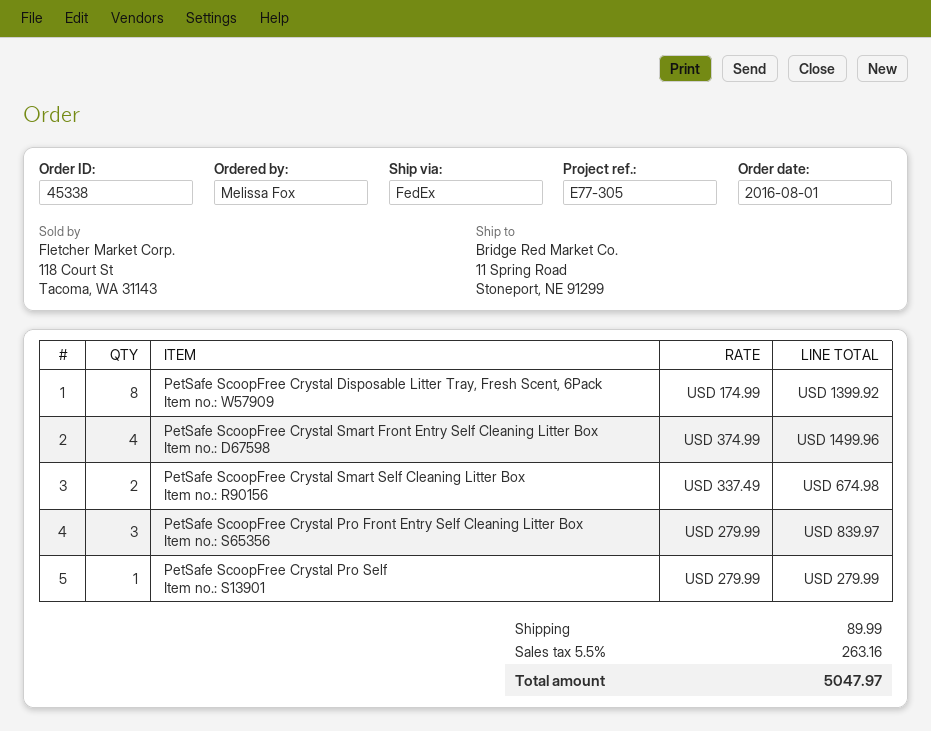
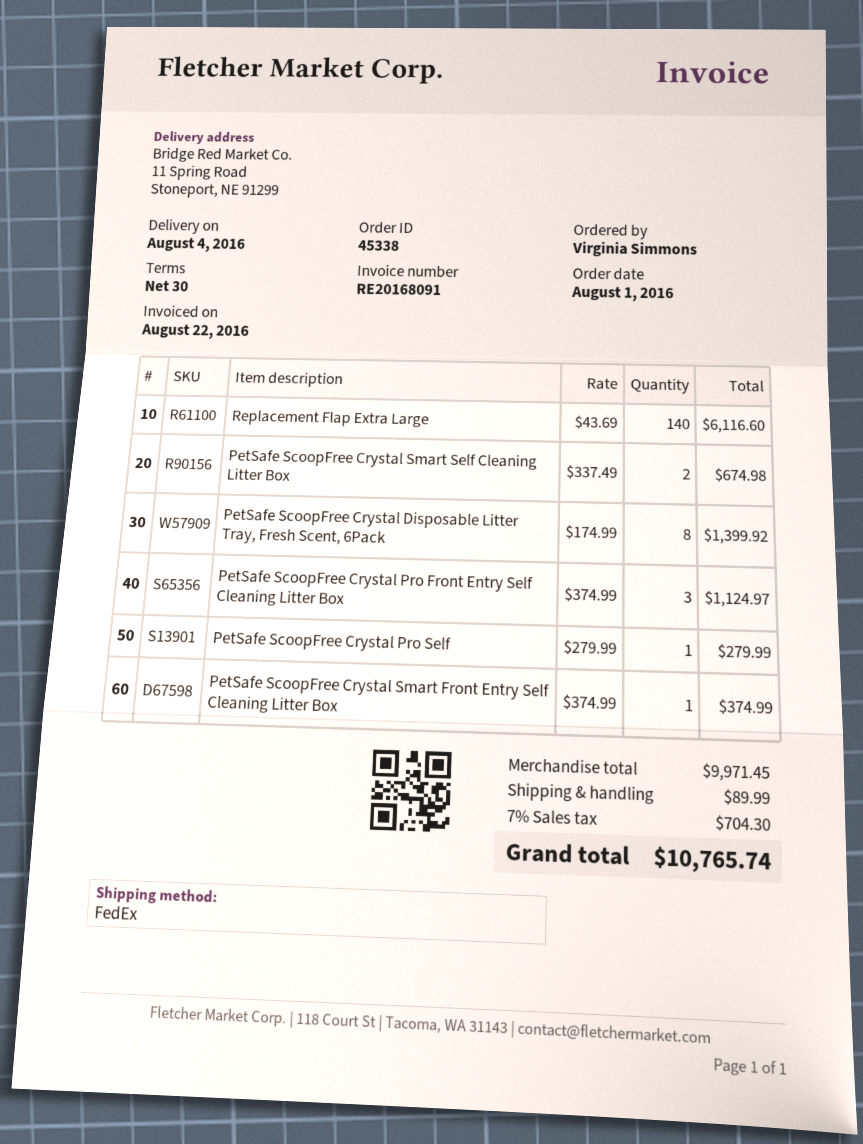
ordered by: Melissa Fox -> Virginia Simmons
PetSafe ScoopFree Crystal Smart Front Entry Self Cleaning Litter Box: 4 x 374.99 = 1499.96 -> 1 x 374.99 = 374.99
PetSafe ScoopFree Crystal Pro Front Entry Self Cleaning Litter Box: 3 x 279.99 = 839.97 -> 3 x 374.99 = 1124.97
Replacement Flap Extra Large: none -> 140 x 43.69 = 6116.60
tax: 5.5% = 263.16 -> 7% = 704.30
total: 5047.97 -> 10765.74

